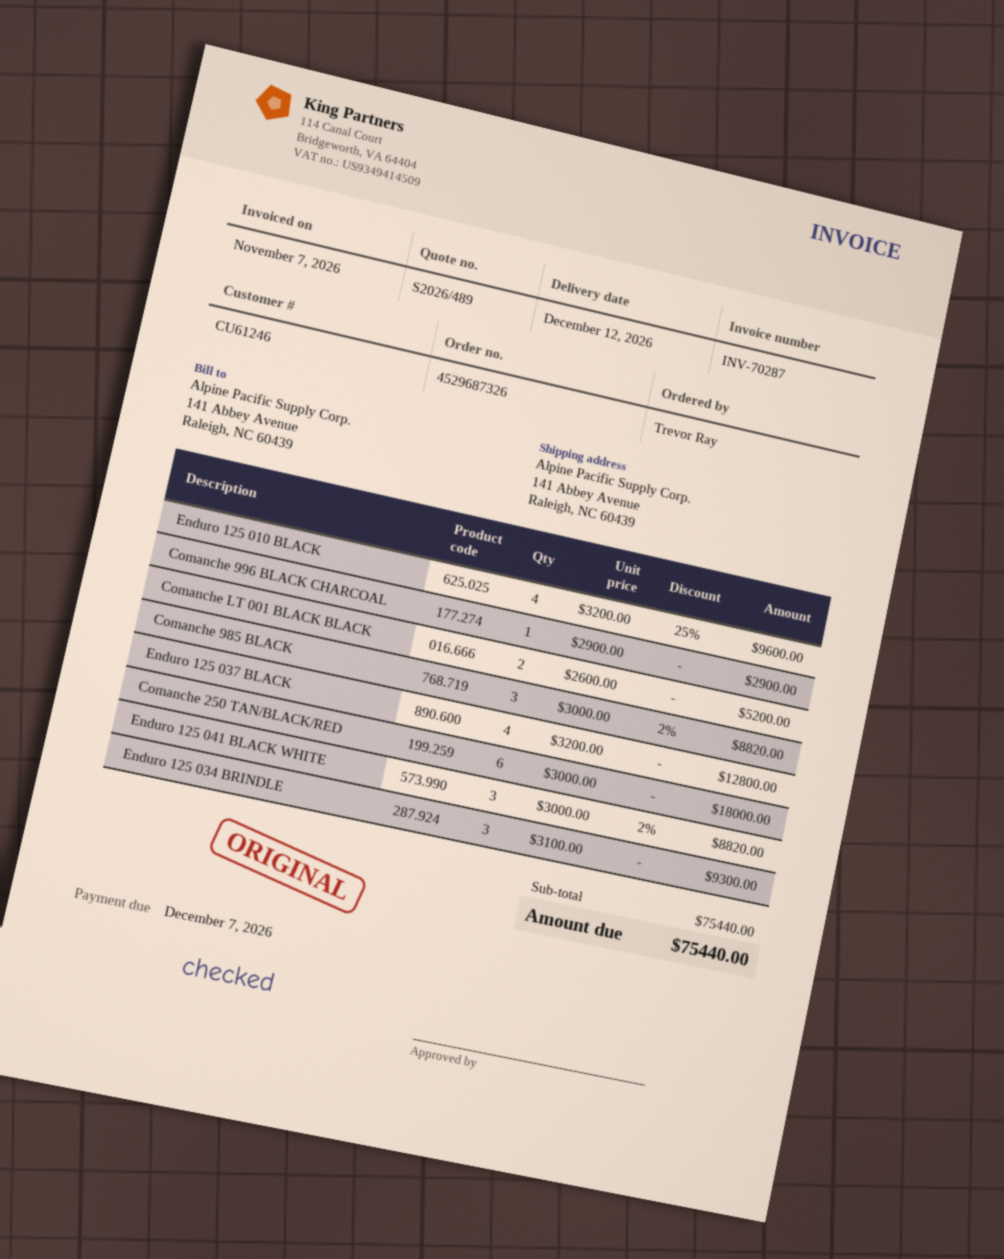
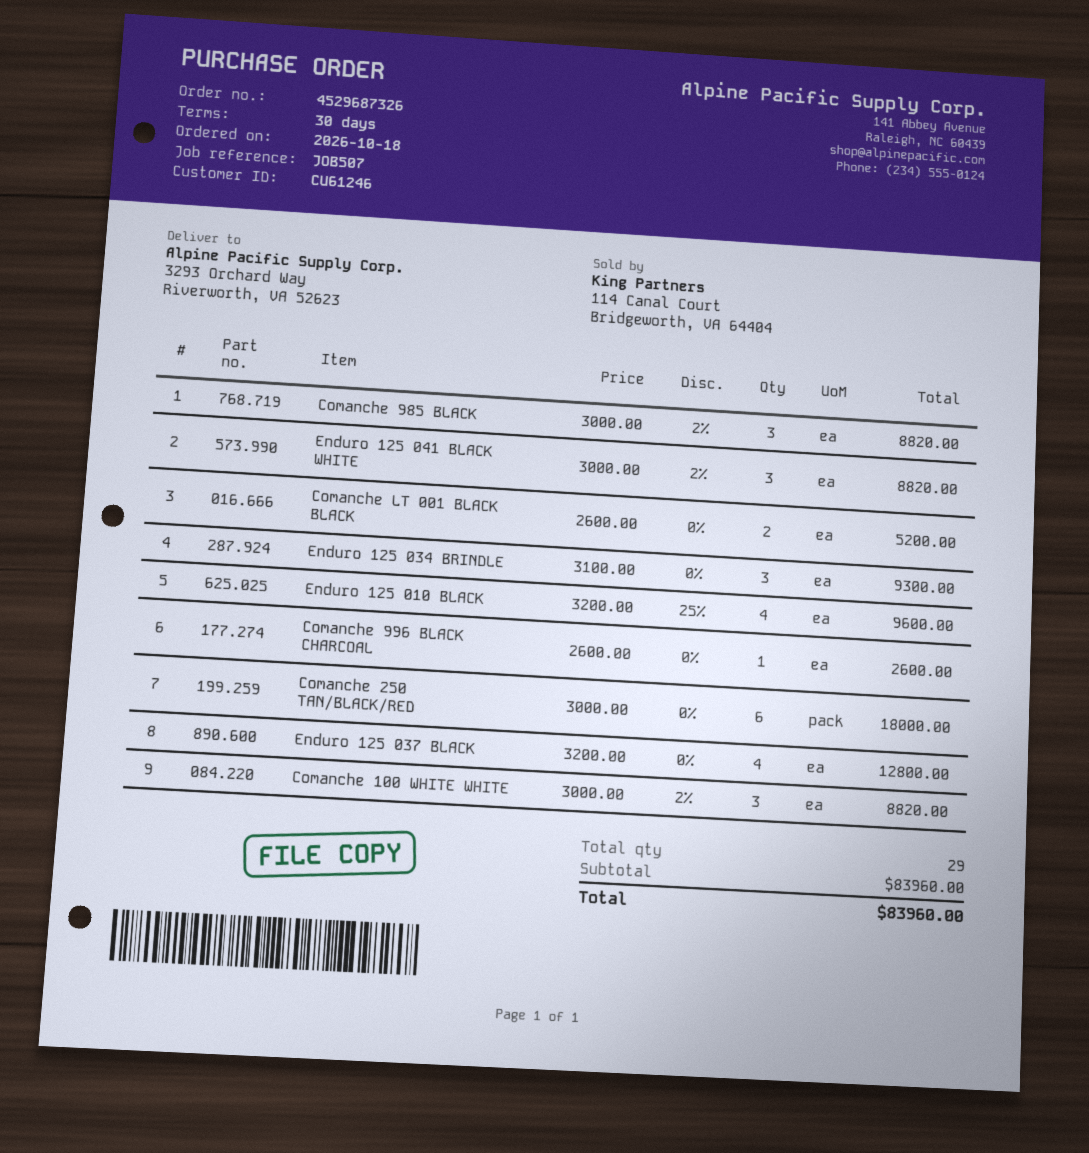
ship to: 141 Abbey Avenue, Raleigh, NC 60439 -> 3293 Orchard Way, Riverworth, VA 52623
Comanche 996 BLACK CHARCOAL: 1 x 2900.00 = 2900.00 -> 1 x 2600.00 = 2600.00
Comanche 100 WHITE WHITE: none -> 3 x 3000.00 - 2% = 8820.00
subtotal: 75440.00 -> 83960.00
total: 75440.00 -> 83960.00

